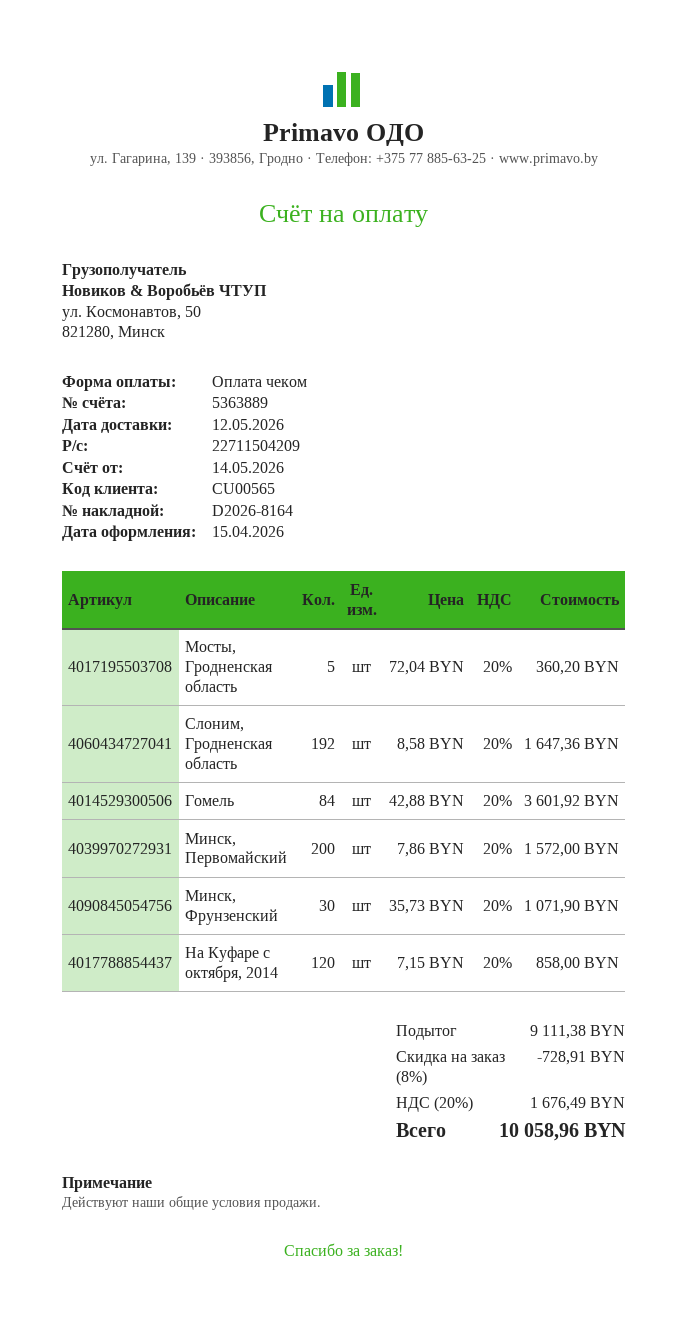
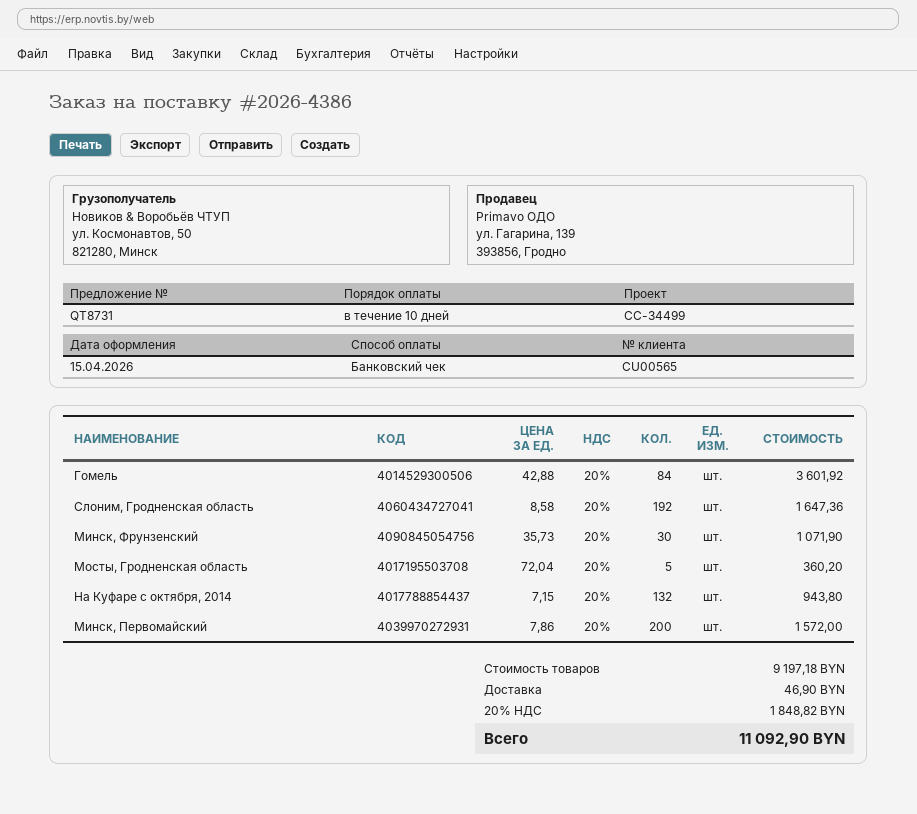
На Куфаре с октября, 2014: 120 x 7.15 = 858.00 -> 132 x 7.15 = 943.80
subtotal: 9111.38 -> 9197.18
discount: 8% = 728.91 -> none
shipping: none -> 46.90
tax: 20% = 1676.49 -> 20% = 1848.82
total: 10058.96 -> 11092.90

